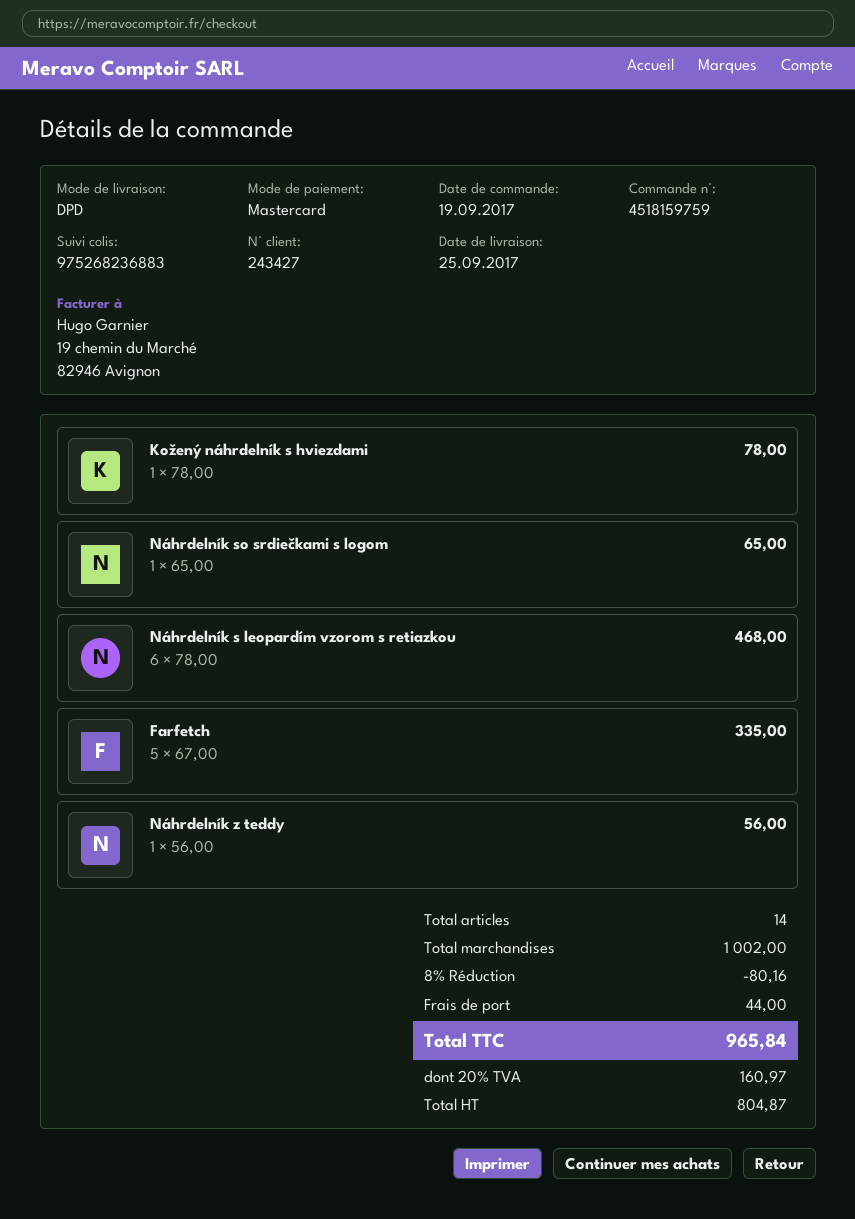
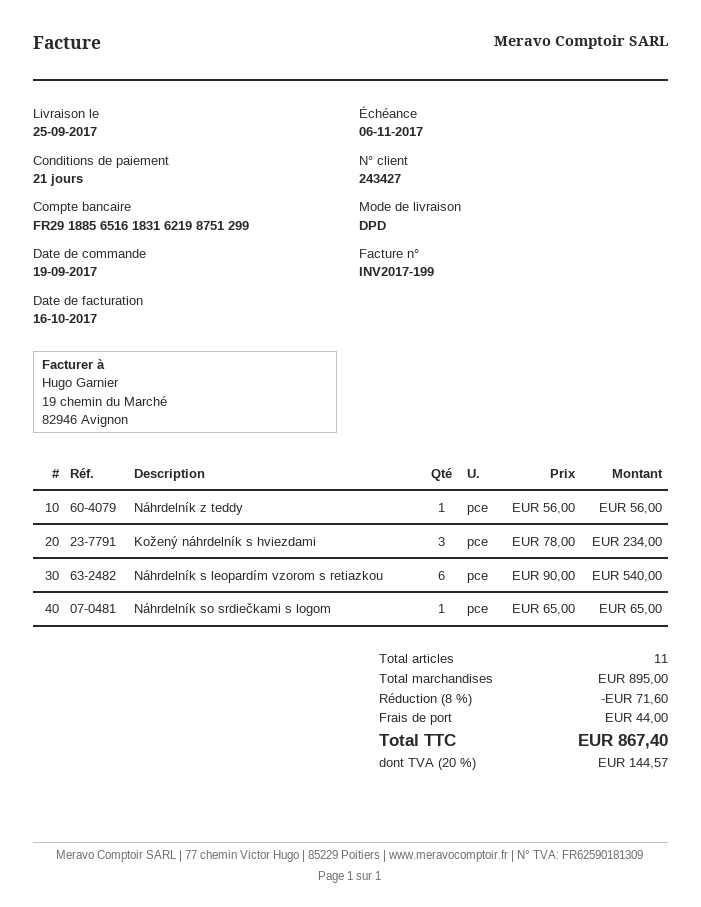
Kožený náhrdelník s hviezdami: 1 x 78.00 = 78.00 -> 3 x 78.00 = 234.00
Náhrdelník s leopardím vzorom s retiazkou: 6 x 78.00 = 468.00 -> 6 x 90.00 = 540.00
Farfetch: 5 x 67.00 = 335.00 -> none
total quantity: 14 -> 11
subtotal: 1002.00 -> 895.00
discount: 8% = 80.16 -> 8% = 71.60
tax: 20% = 160.97 -> 20% = 144.57
total: 965.84 -> 867.40

